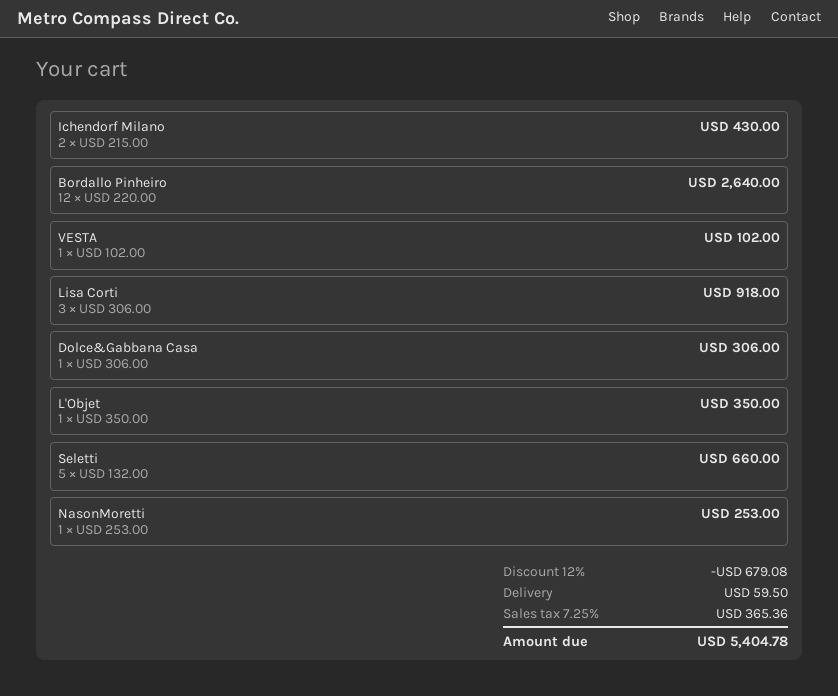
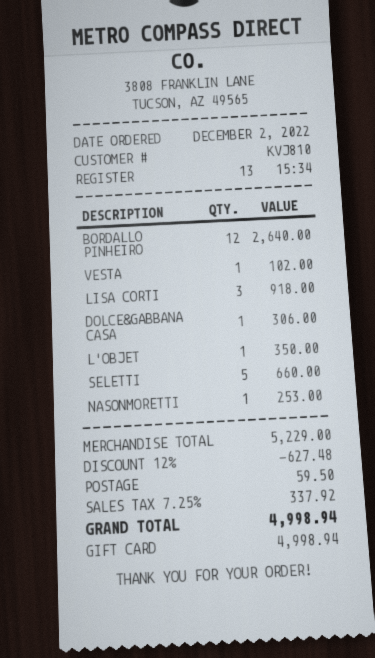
Ichendorf Milano: 2 for 430.00 -> none
discount: 12% = 679.08 -> 12% = 627.48
tax: 7.25% = 365.36 -> 7.25% = 337.92
total: 5404.78 -> 4998.94

